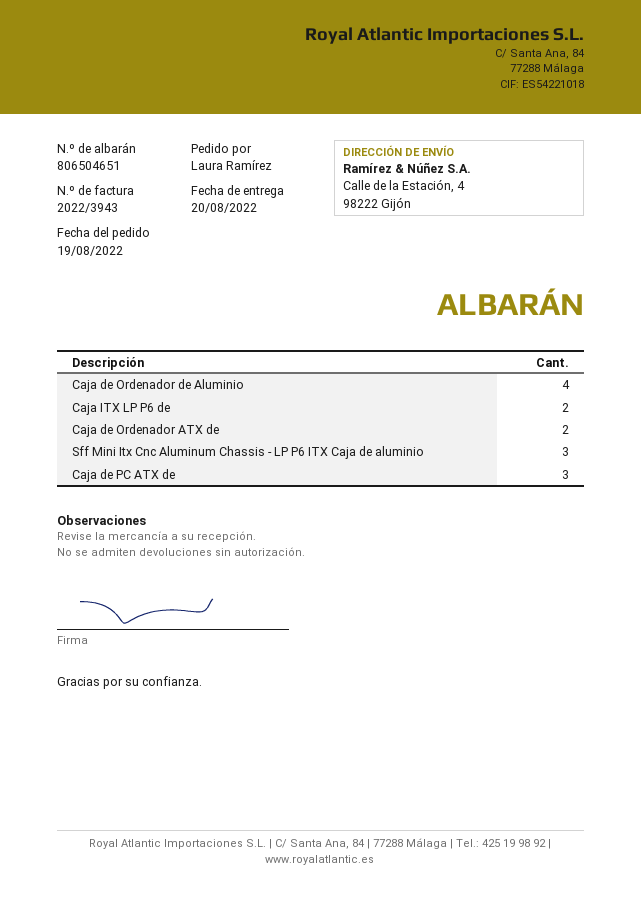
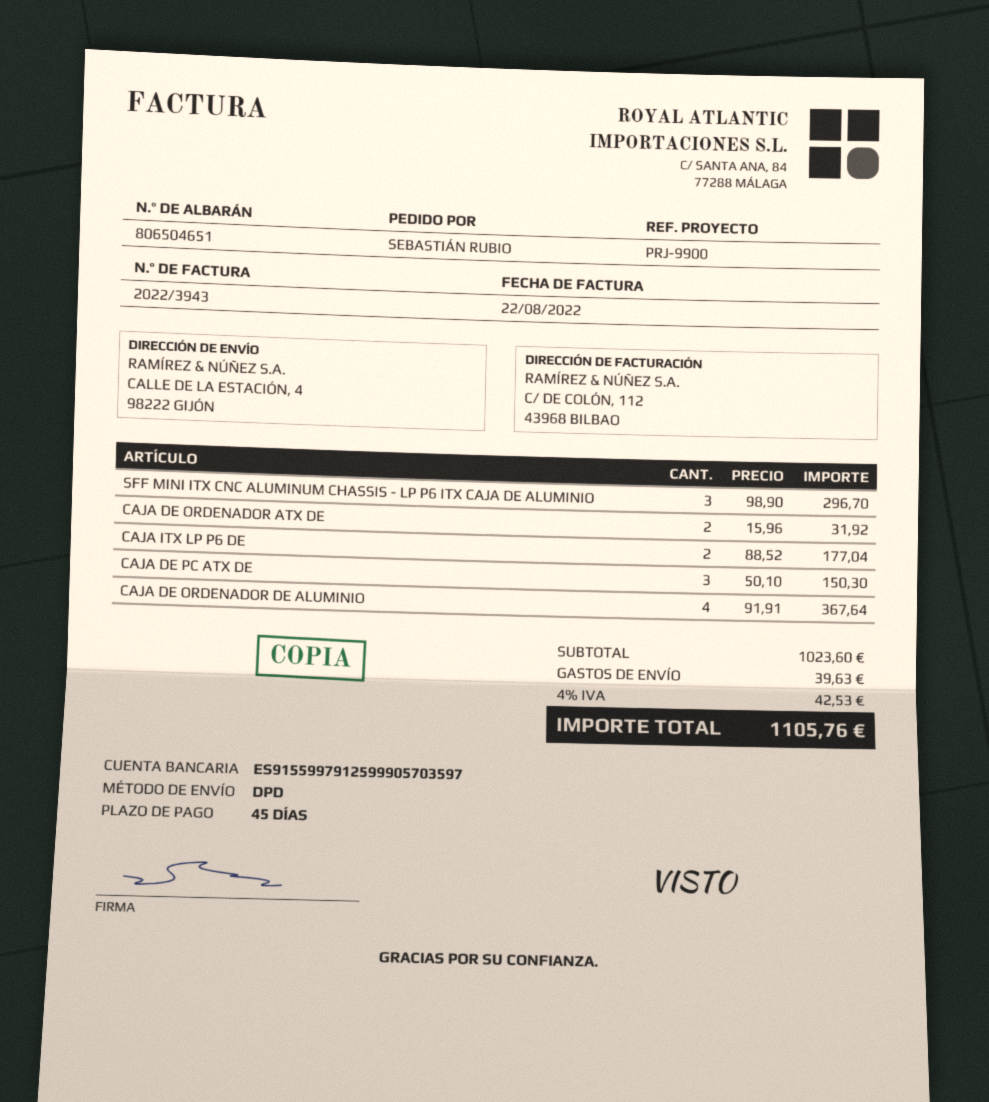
ordered by: Laura Ramírez -> SEBASTIÁN RUBIO

